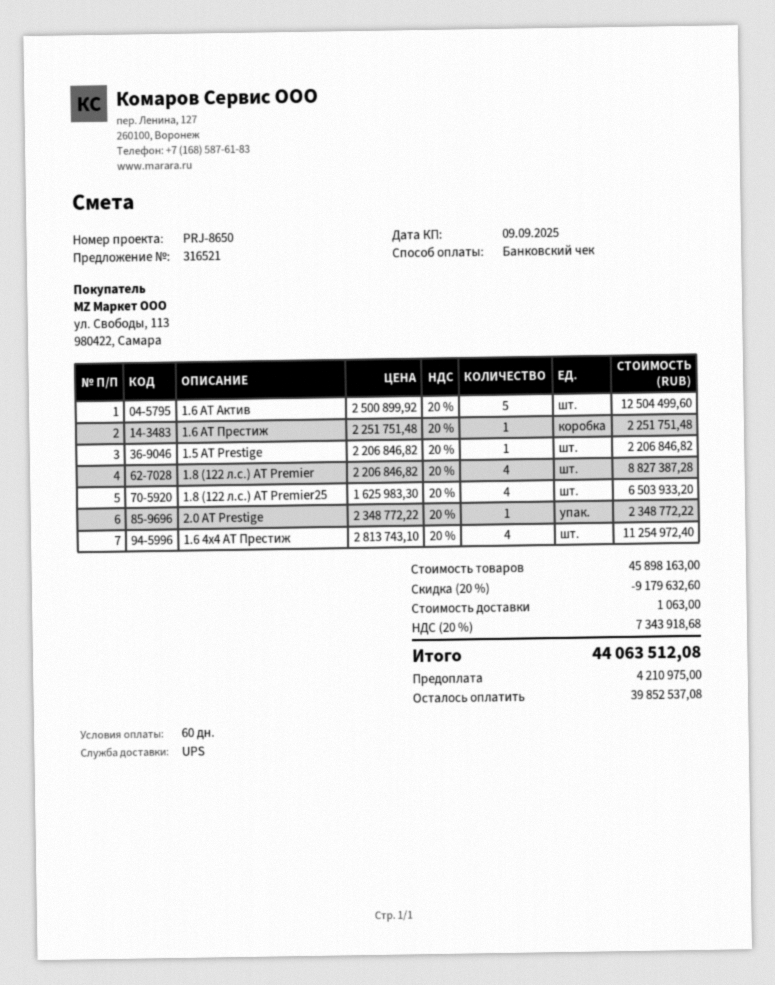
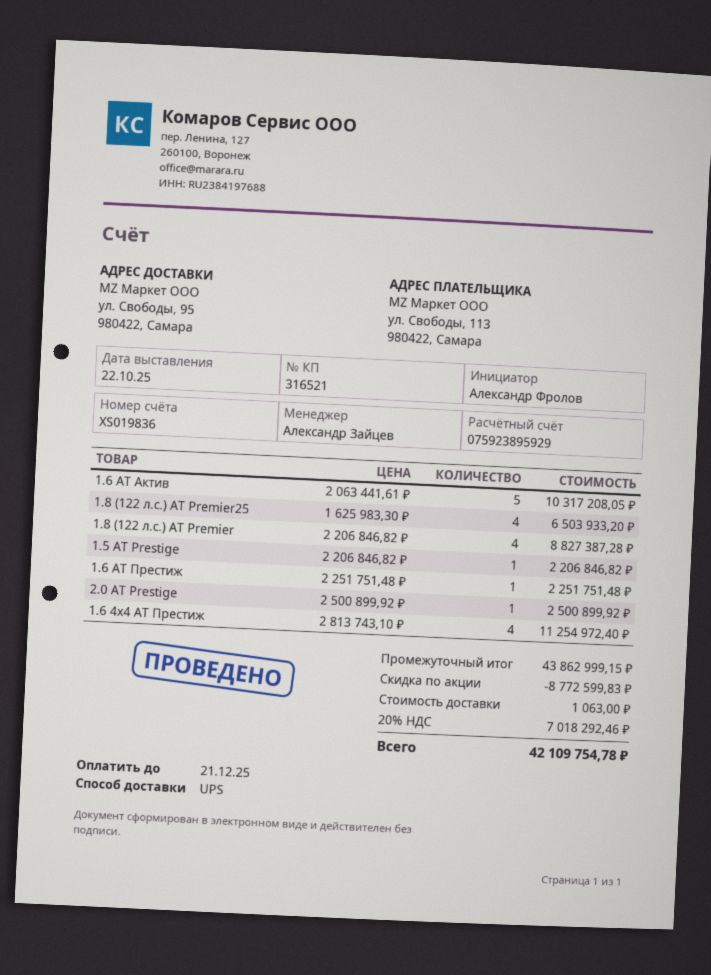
1.6 AT Актив: 5 x 2500899.92 = 12504499.60 -> 5 x 2063441.61 = 10317208.05
2.0 AT Prestige: 1 x 2348772.22 = 2348772.22 -> 1 x 2500899.92 = 2500899.92
subtotal: 45898163.00 -> 43862999.15
discount: 9179632.60 -> 8772599.83
tax: 20% = 7343918.68 -> 20% = 7018292.46
total: 44063512.08 -> 42109754.78

